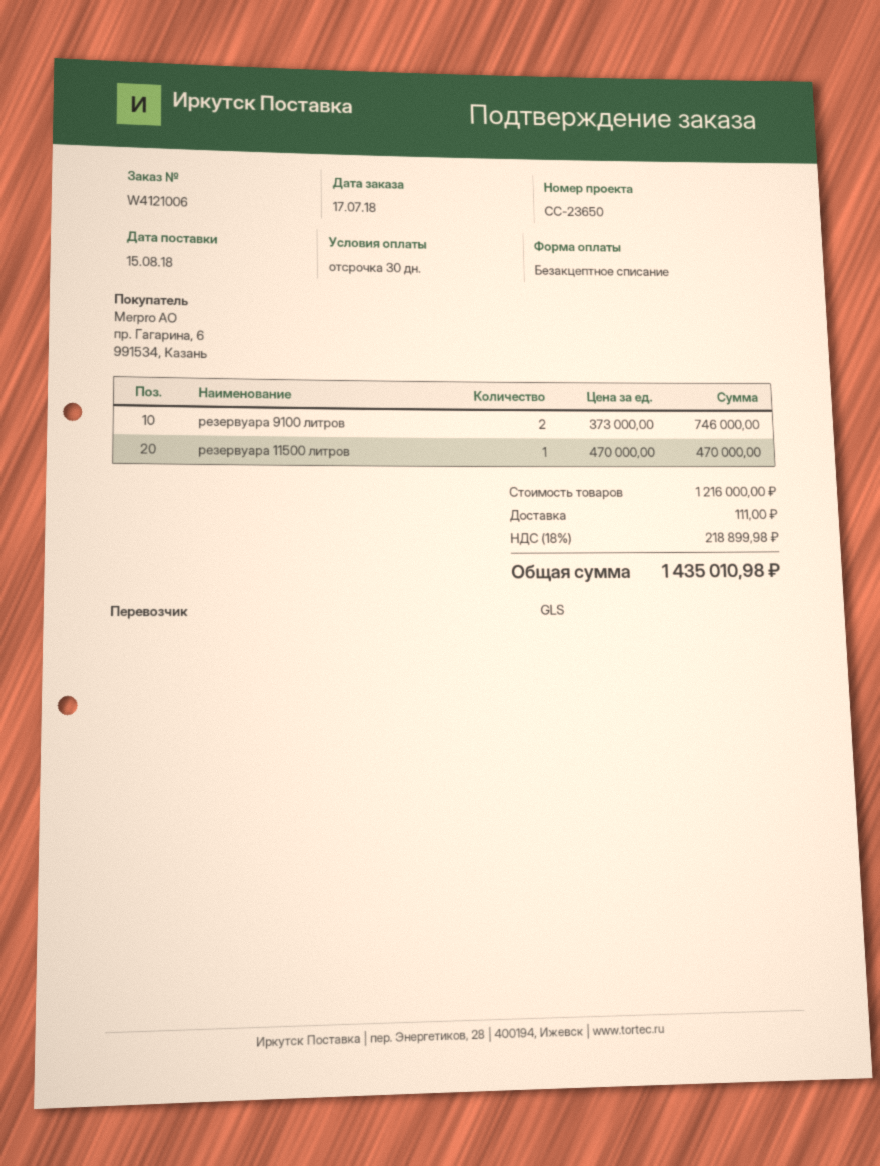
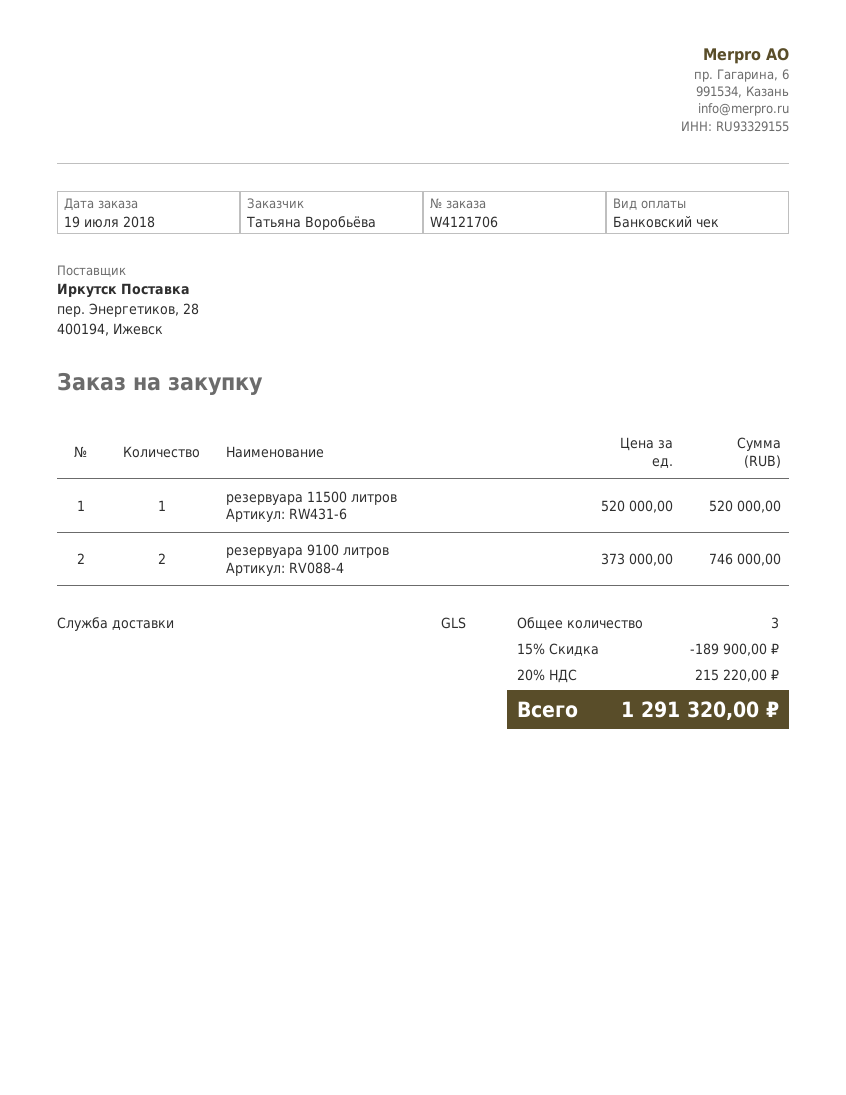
order number: W4121006 -> W4121706
order date: 2018-07-17 -> 2018-07-19
payment method: direct debit -> cheque
резервуара 11500 литров: 1 x 470000.00 = 470000.00 -> 1 x 520000.00 = 520000.00
discount: none -> 15% = 189900.00
shipping: 111.00 -> none
tax: 18% = 218899.98 -> 20% = 215220.00
total: 1435010.98 -> 1291320.00

